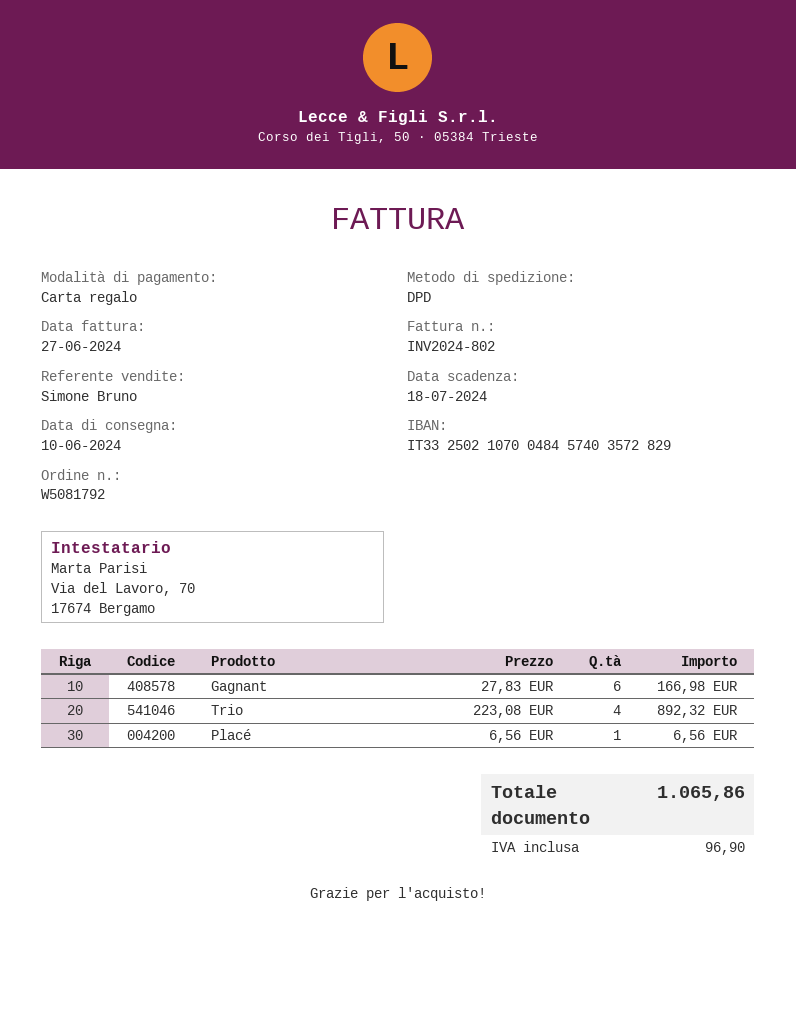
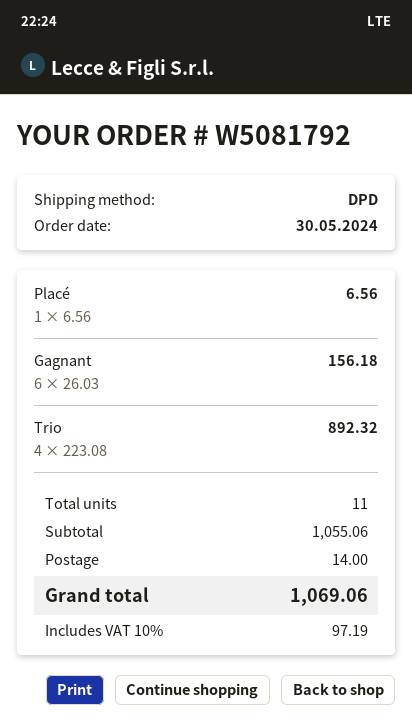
Gagnant: 6 x 27.83 = 166.98 -> 6 x 26.03 = 156.18
shipping: none -> 14.00
tax: 96.90 -> 97.19
total: 1065.86 -> 1069.06

